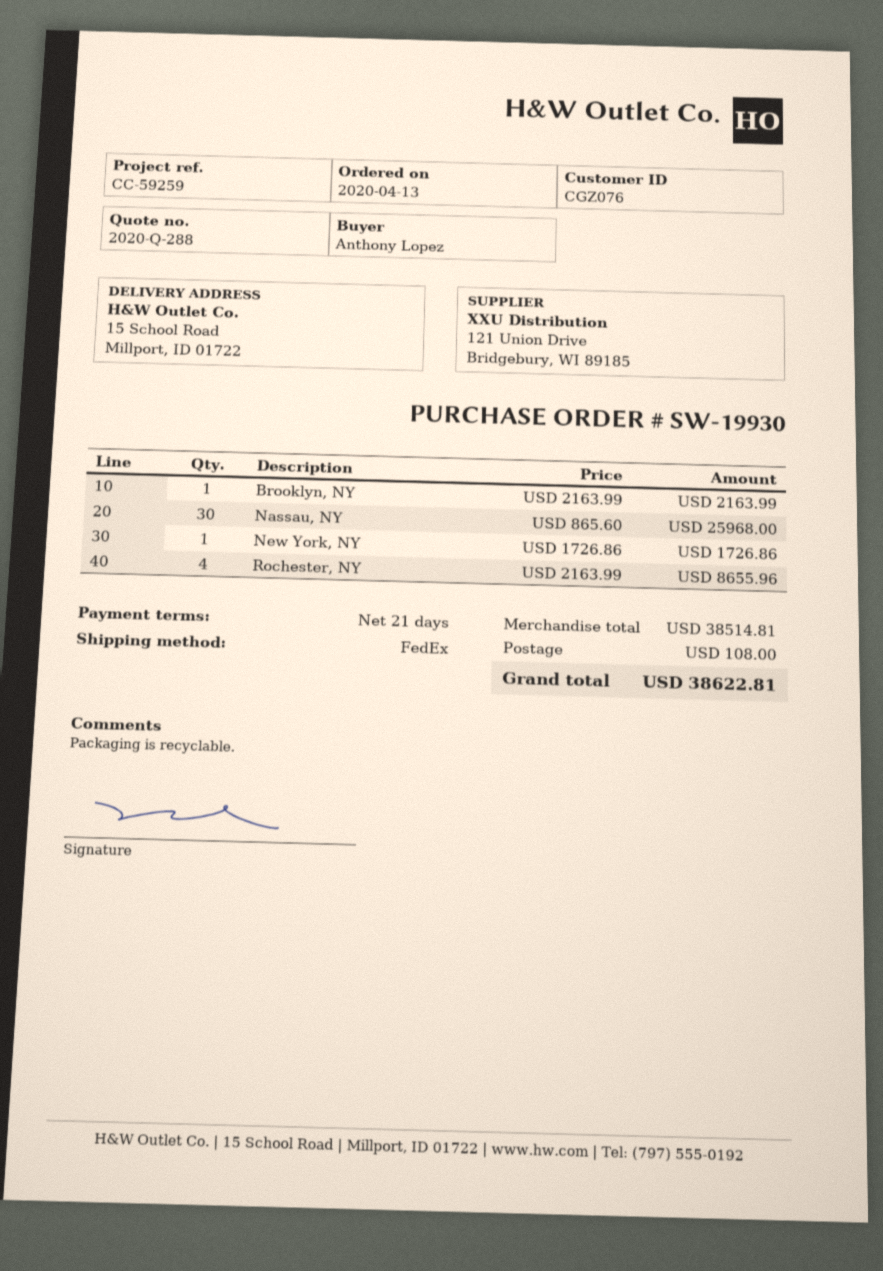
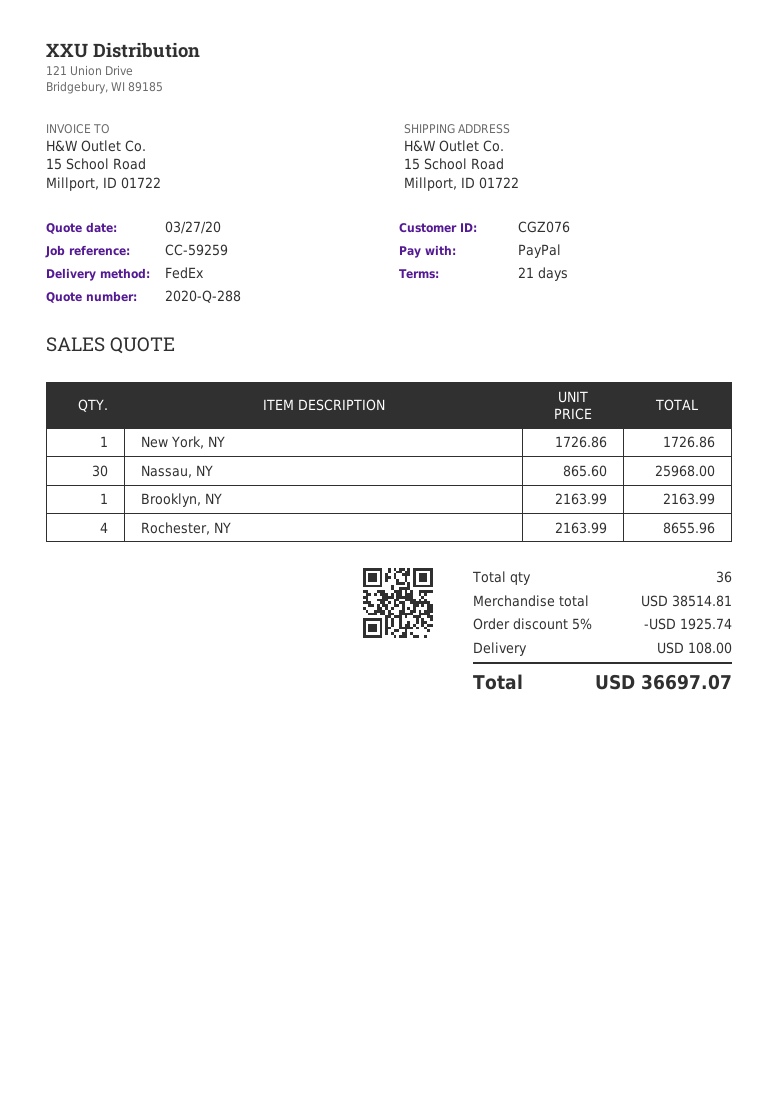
discount: none -> 5% = 1925.74
total: 38622.81 -> 36697.07

